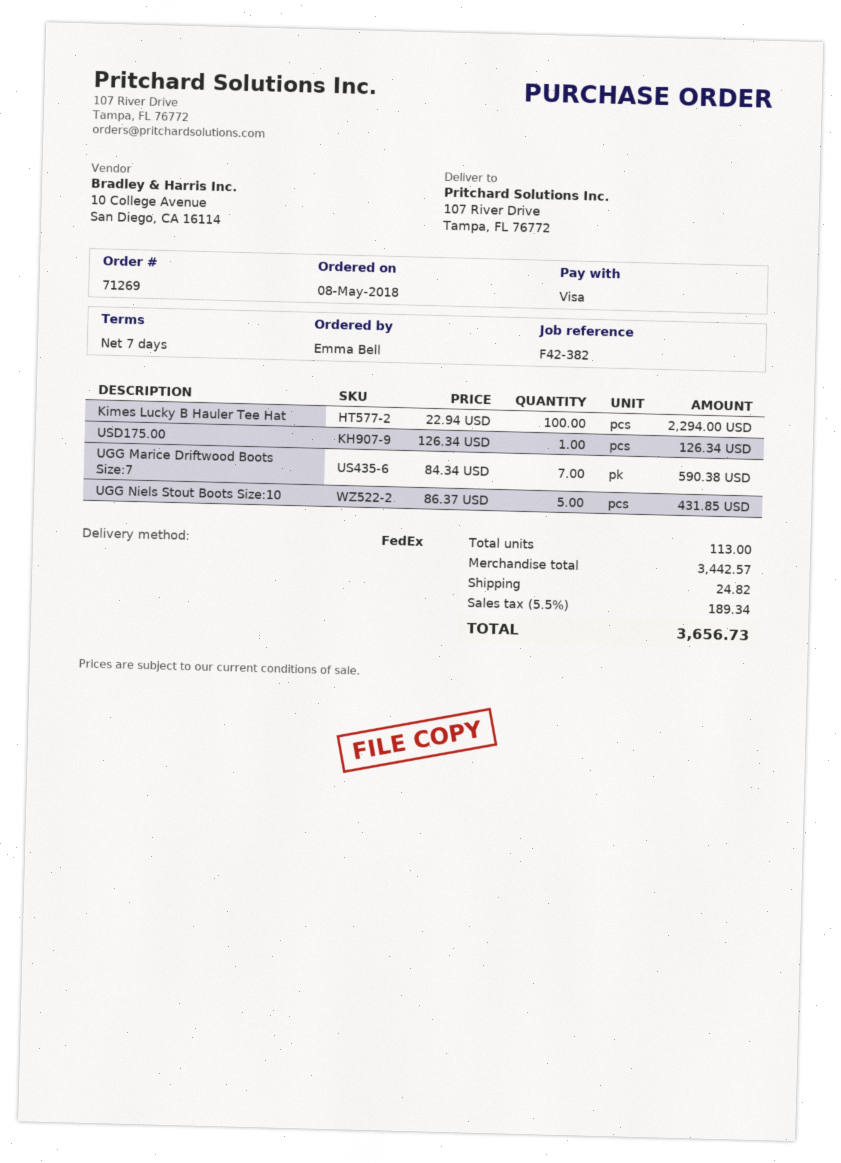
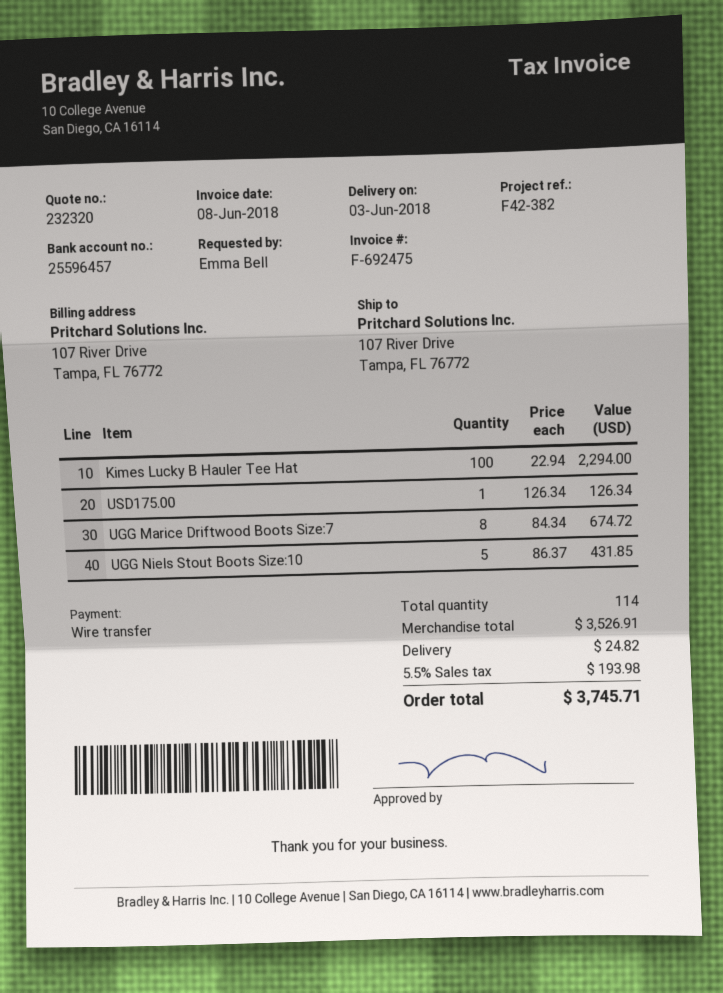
payment method: Visa -> bank transfer
UGG Marice Driftwood Boots Size:7: 7 x 84.34 = 590.38 -> 8 x 84.34 = 674.72
total quantity: 113 -> 114
subtotal: 3442.57 -> 3526.91
tax: 5.5% = 189.34 -> 5.5% = 193.98
total: 3656.73 -> 3745.71

